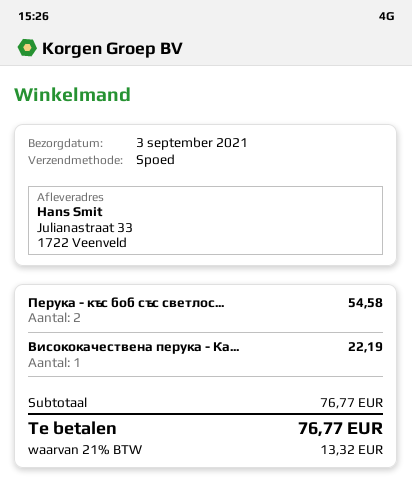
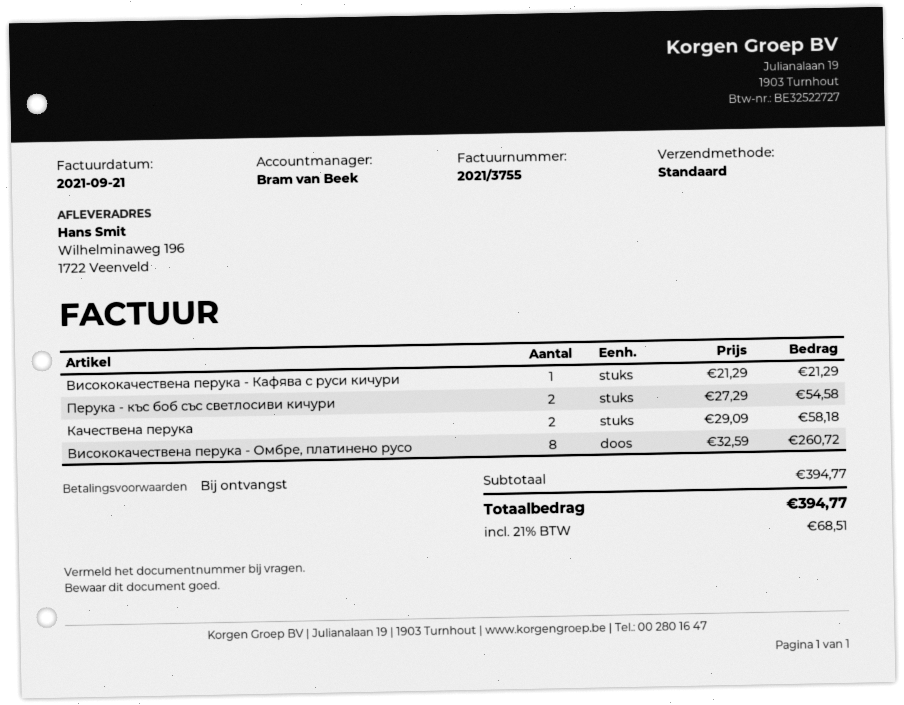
shipping method: express -> standard
ship to: Julianastraat 33, 1722 Veenveld -> Wilhelminaweg 196, 1722 Veenveld
Висококачествена перука - Ка...: 1 for 22.19 -> 1 for 21.29
Качествена перука: none -> 2 for 58.18
Висококачествена перука - Омбре, платинено русо: none -> 8 for 260.72
subtotal: 76.77 -> 394.77
tax: 21% = 13.32 -> 21% = 68.51
total: 76.77 -> 394.77

